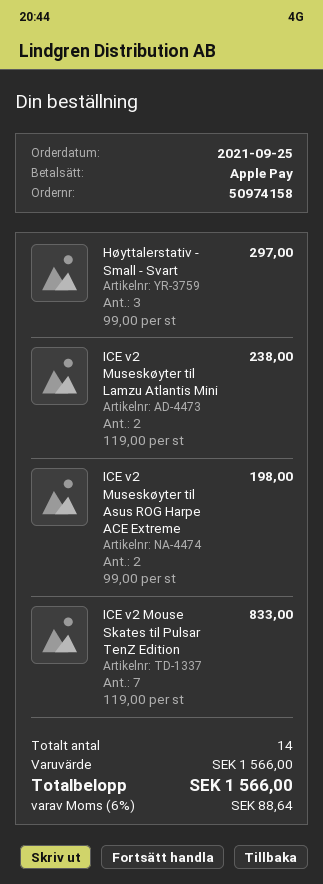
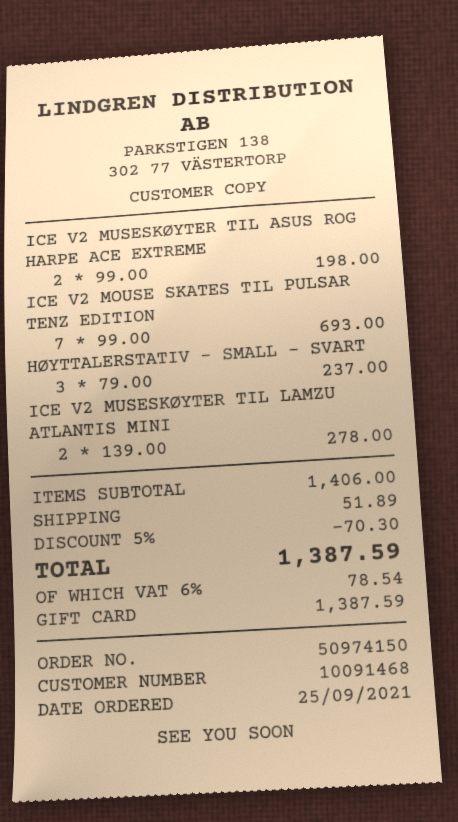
order number: 50974158 -> 50974150
payment method: Apple Pay -> gift card
Høyttalerstativ - Small - Svart: 3 x 99.00 = 297.00 -> 3 x 79.00 = 237.00
ICE v2 Museskøyter til Lamzu Atlantis Mini: 2 x 119.00 = 238.00 -> 2 x 139.00 = 278.00
ICE v2 Mouse Skates til Pulsar TenZ Edition: 7 x 119.00 = 833.00 -> 7 x 99.00 = 693.00
subtotal: 1566.00 -> 1406.00
discount: none -> 5% = 70.30
shipping: none -> 51.89
tax: 6% = 88.64 -> 6% = 78.54
total: 1566.00 -> 1387.59

